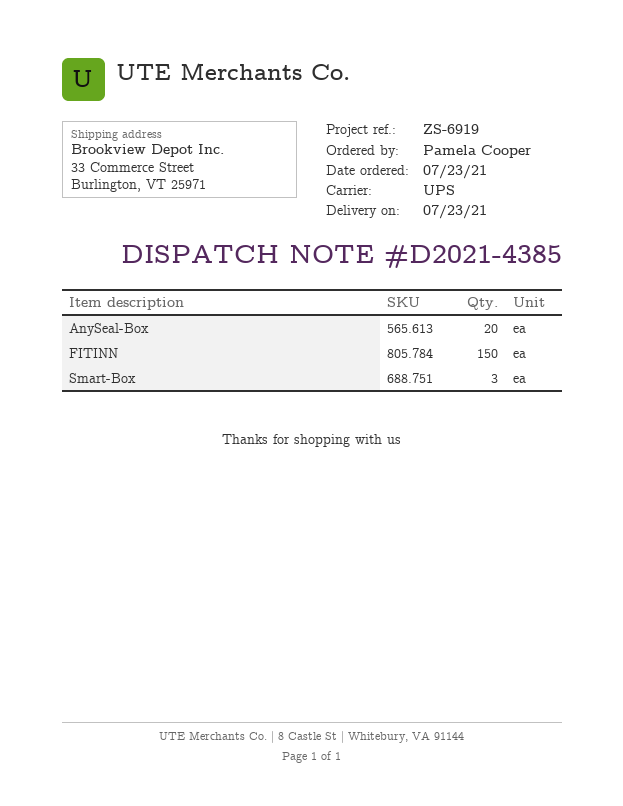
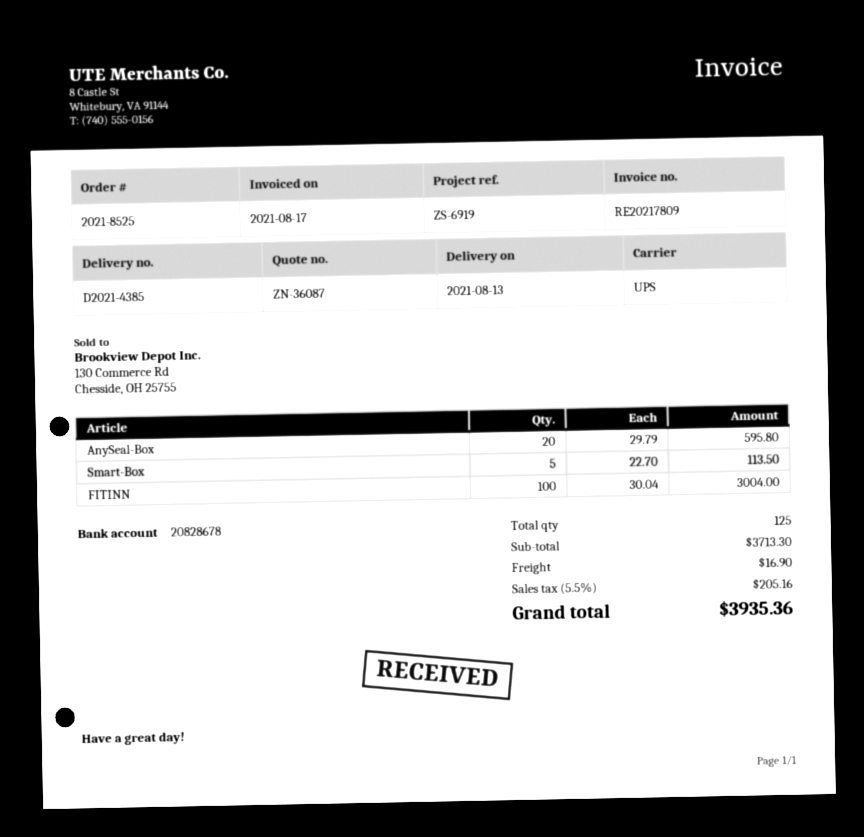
delivery date: 2021-07-23 -> 2021-08-13
FITINN: 150 -> 100
Smart-Box: 3 -> 5

